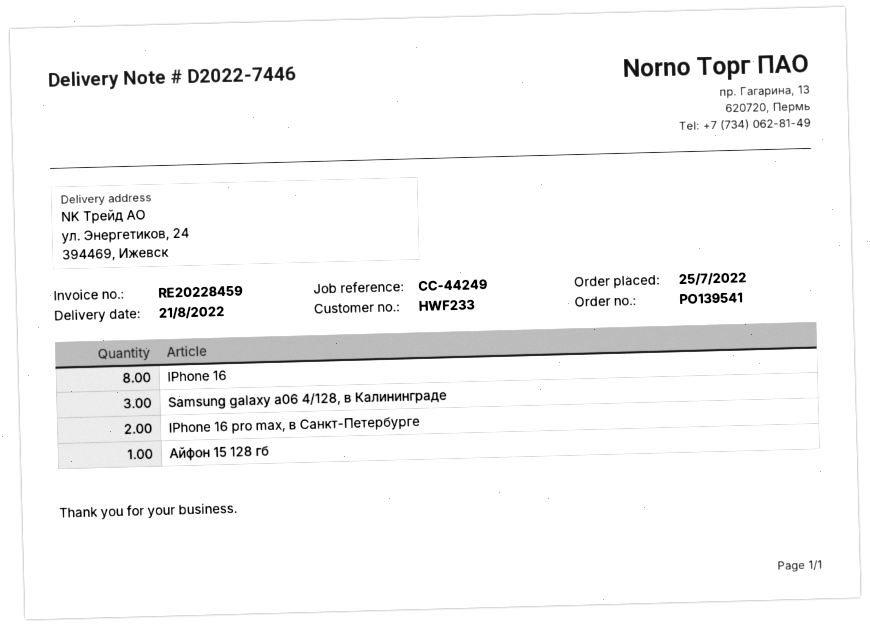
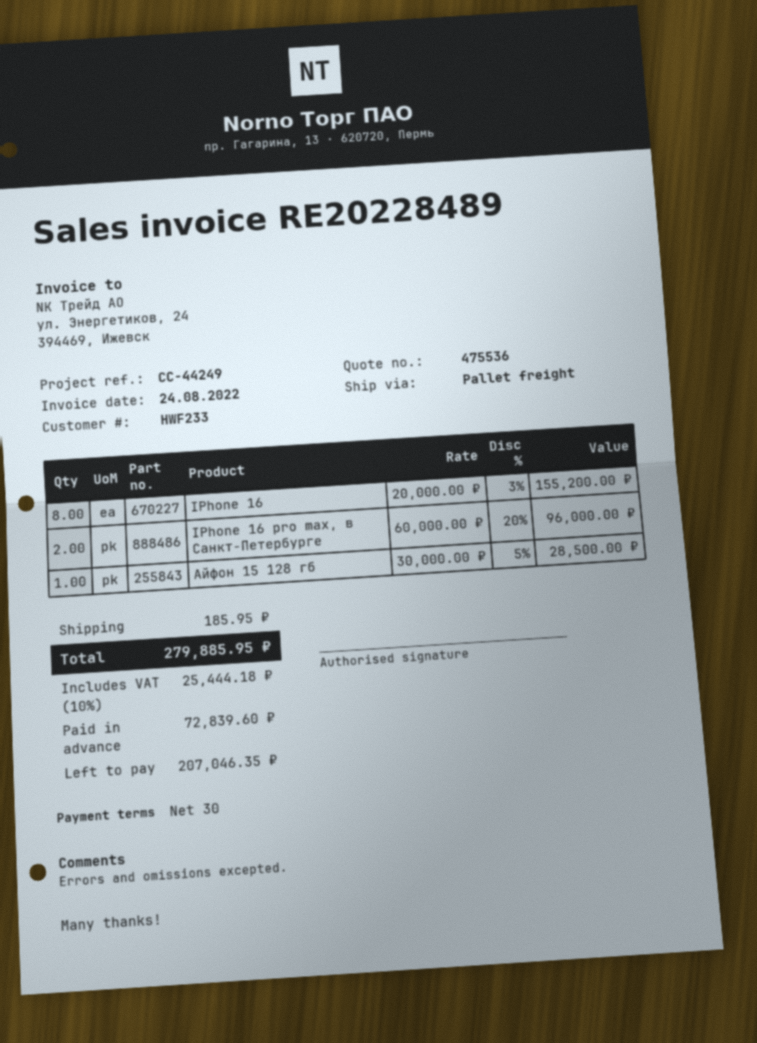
invoice number: RE20228459 -> RE20228489
Samsung galaxy a06 4/128, в Калининграде: 3 -> none

